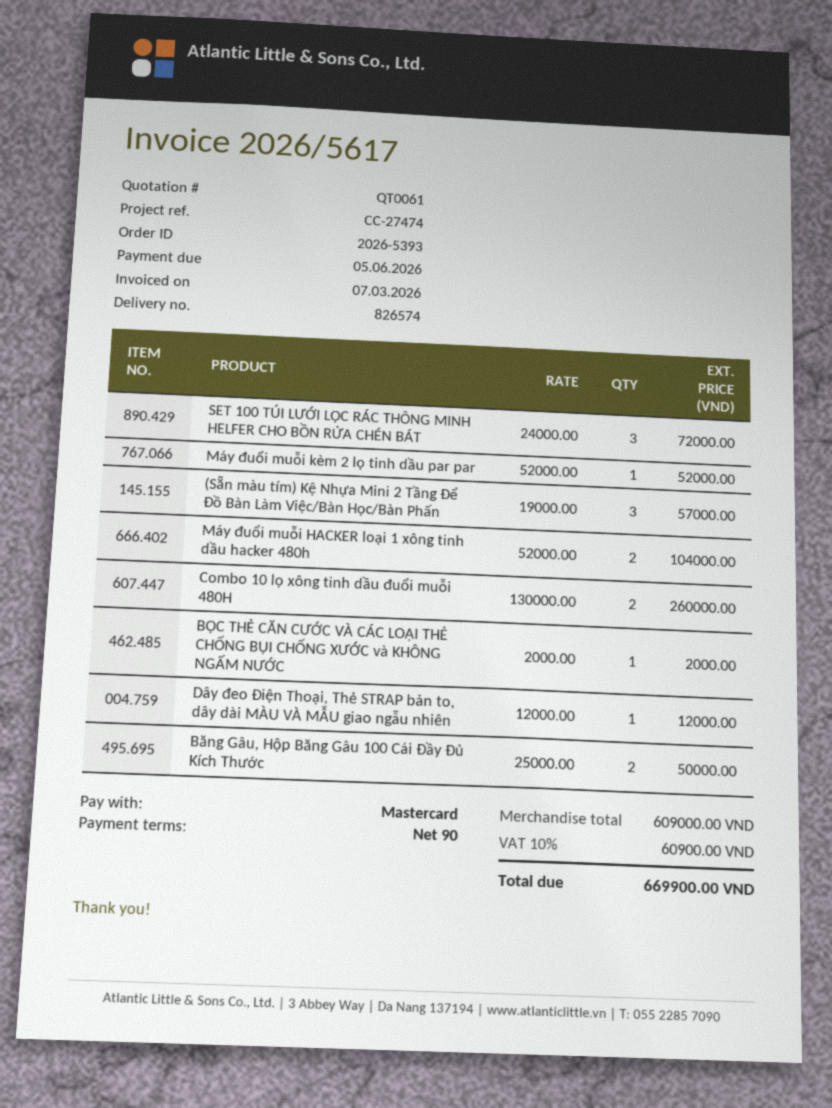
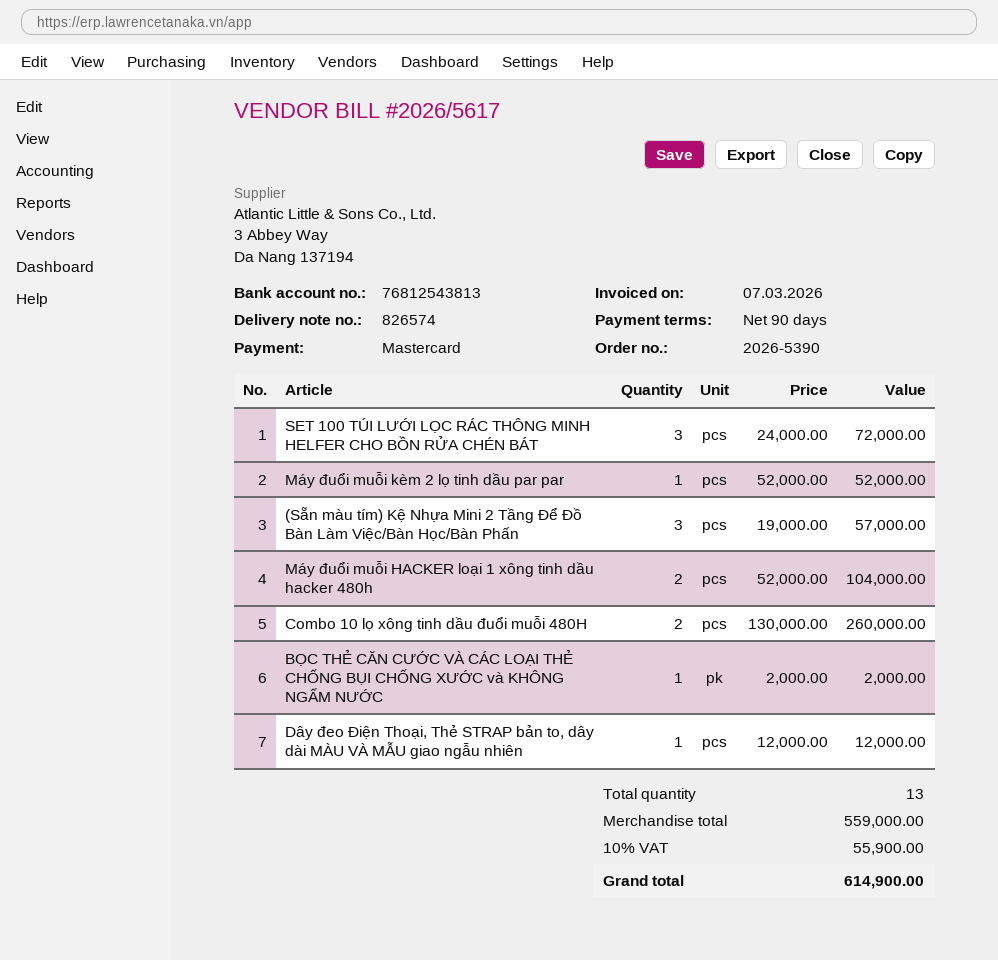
order number: 2026-5393 -> 2026-5390
Băng Gâu, Hộp Băng Gâu 100 Cái Đầy Đủ Kích Thước: 2 x 25000.00 = 50000.00 -> none
subtotal: 609000.00 -> 559000.00
tax: 10% = 60900.00 -> 10% = 55900.00
total: 669900.00 -> 614900.00

